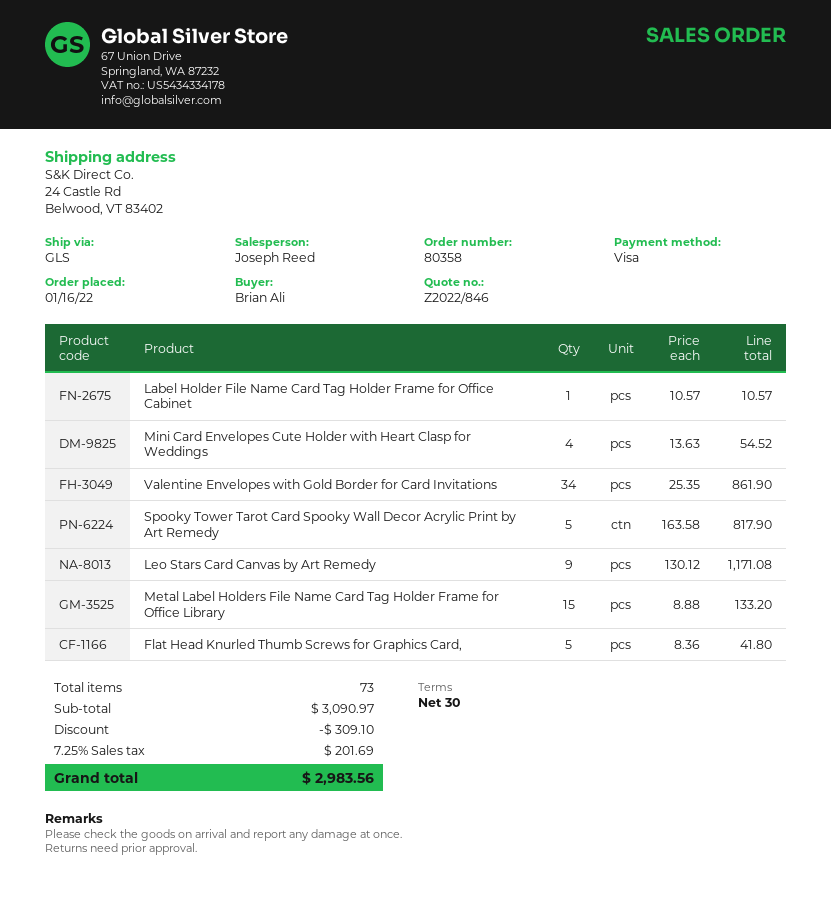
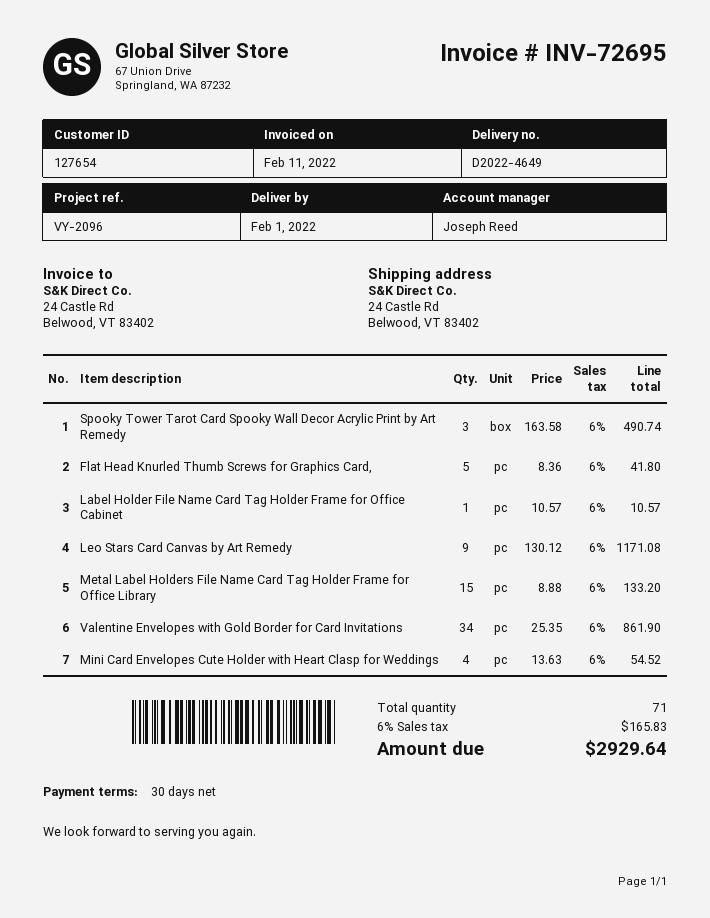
Spooky Tower Tarot Card Spooky Wall Decor Acrylic Print by Art Remedy: 5 x 163.58 = 817.90 -> 3 x 163.58 = 490.74
total quantity: 73 -> 71
discount: 309.10 -> none
tax: 7.25% = 201.69 -> 6% = 165.83
total: 2983.56 -> 2929.64

